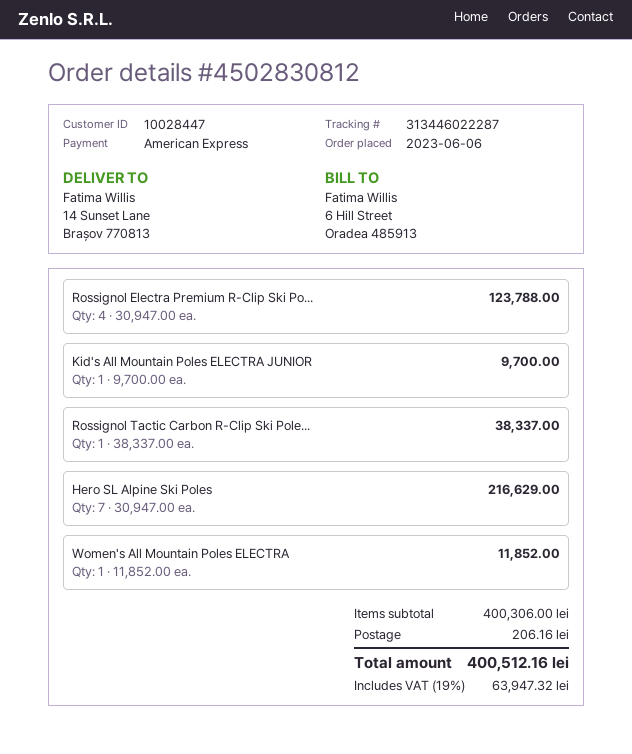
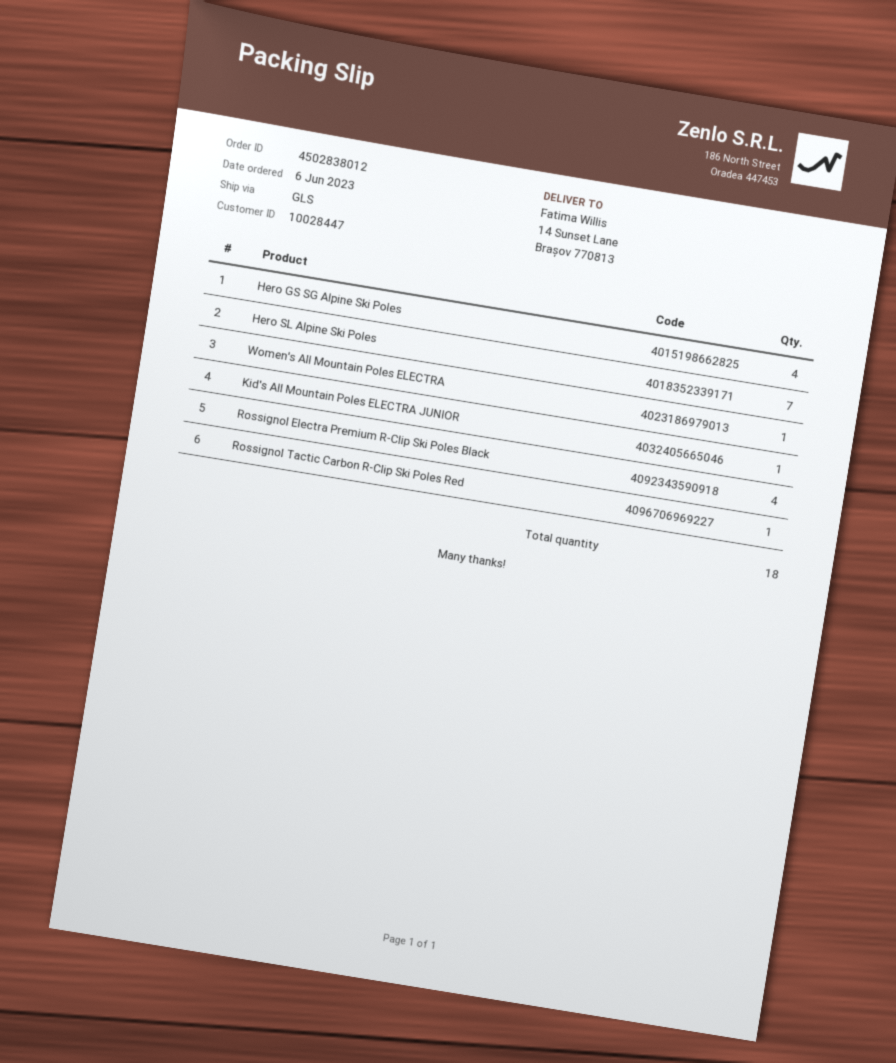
order number: 4502830812 -> 4502838012
Hero GS SG Alpine Ski Poles: none -> 4

